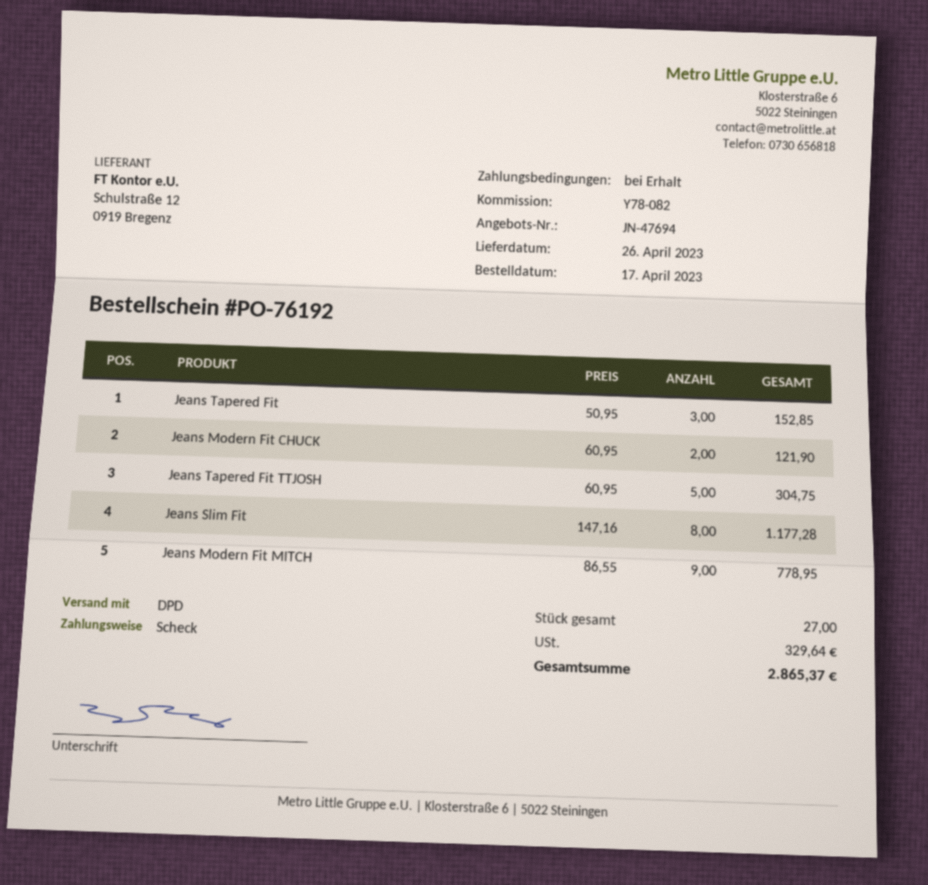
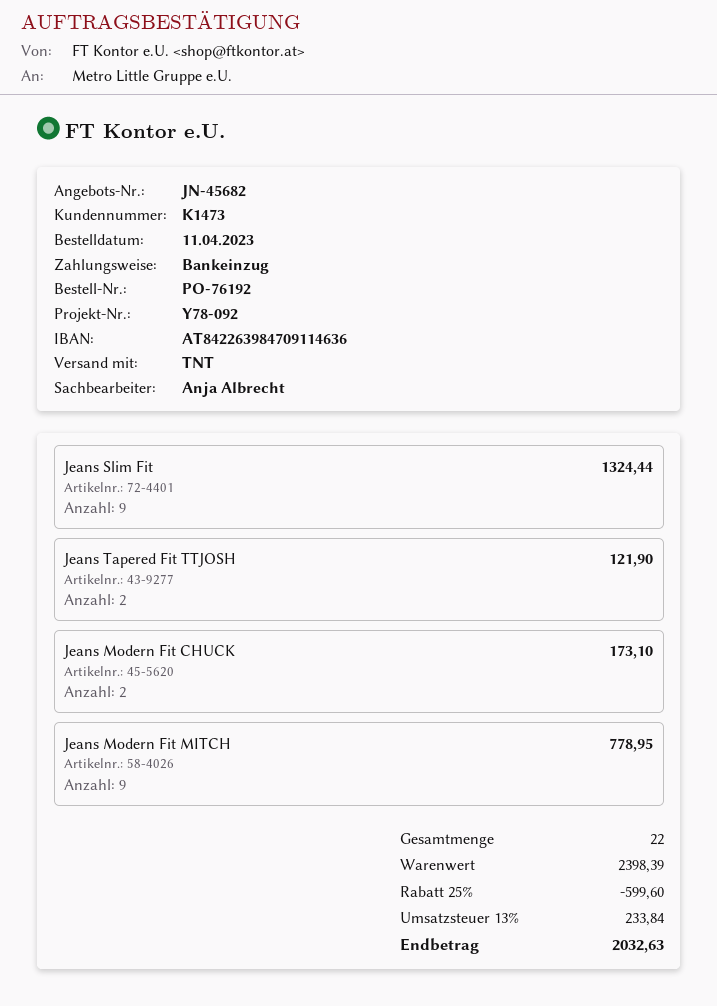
quote number: JN-47694 -> JN-45682
order date: 2023-04-17 -> 2023-04-11
reference: Y78-082 -> Y78-092
payment method: cheque -> direct debit
shipping method: DPD -> TNT
Jeans Tapered Fit: 3 for 152.85 -> none
Jeans Modern Fit CHUCK: 2 for 121.90 -> 2 for 173.10
Jeans Tapered Fit TTJOSH: 5 for 304.75 -> 2 for 121.90
Jeans Slim Fit: 8 for 1177.28 -> 9 for 1324.44
total quantity: 27 -> 22
discount: none -> 25% = 599.60
tax: 329.64 -> 233.84
total: 2865.37 -> 2032.63

